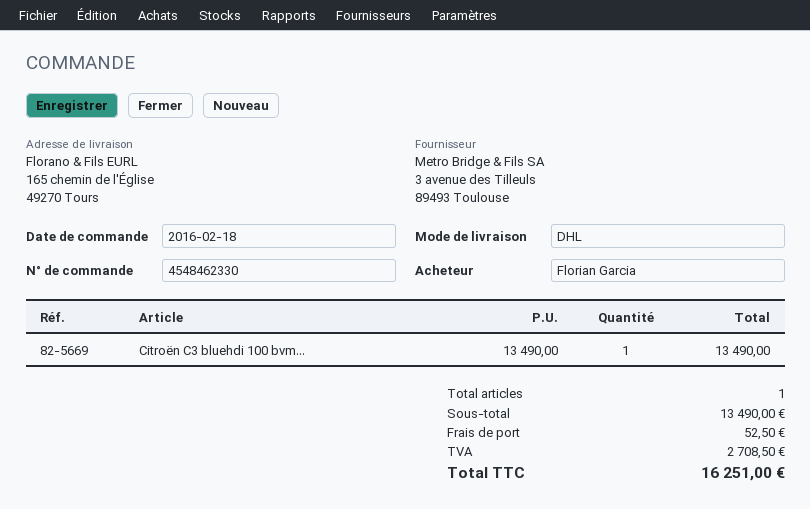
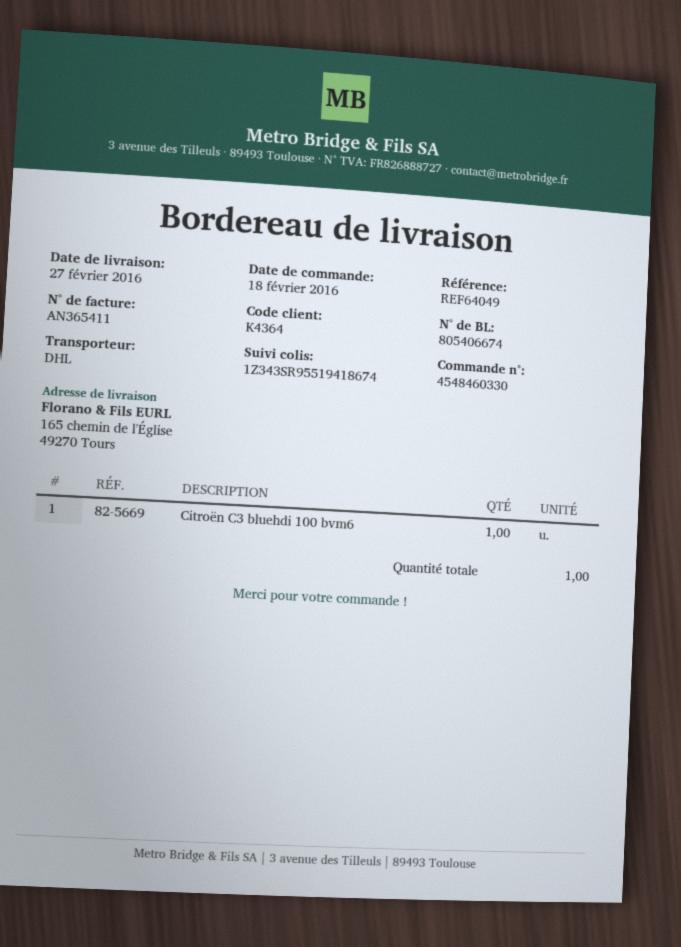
order number: 4548462330 -> 4548460330

